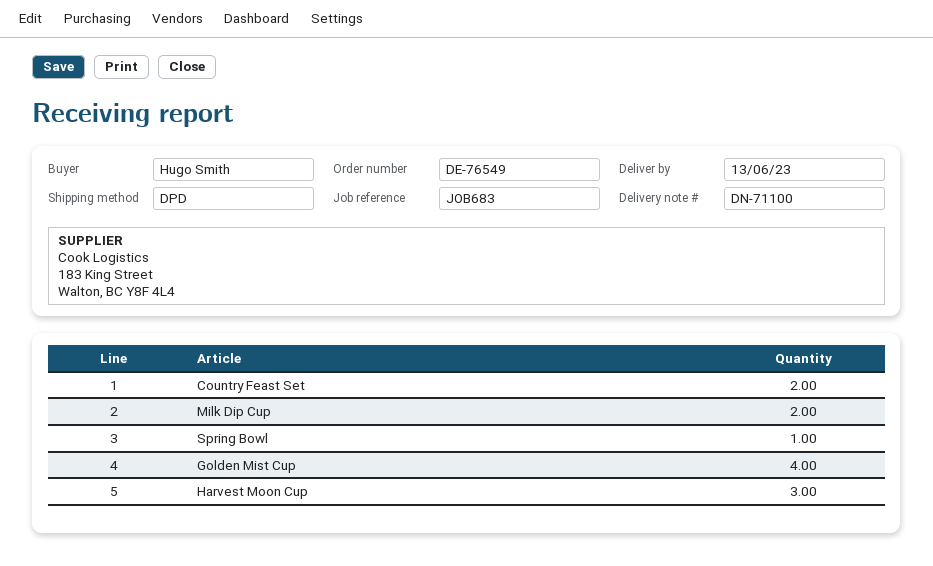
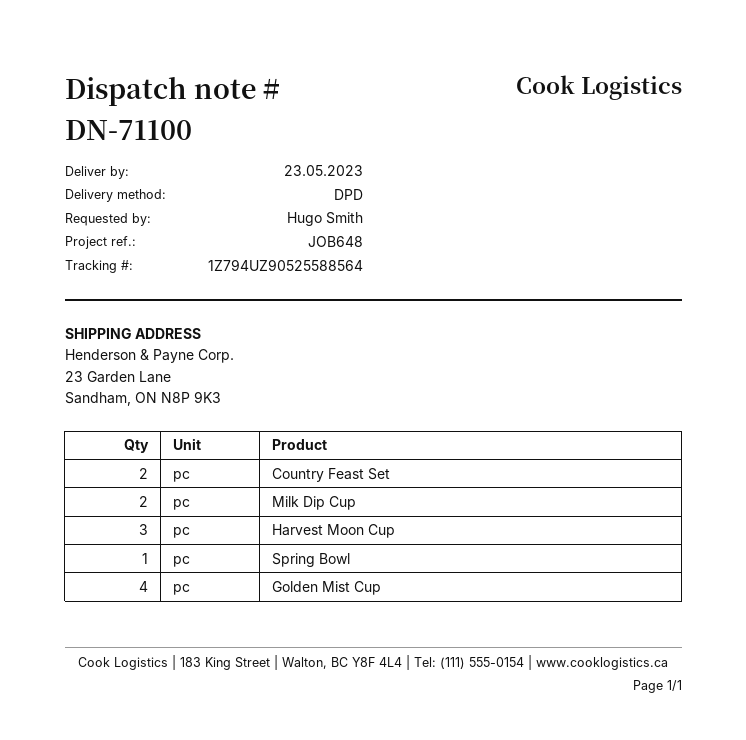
delivery date: 2023-06-13 -> 2023-05-23
reference: JOB683 -> JOB648

